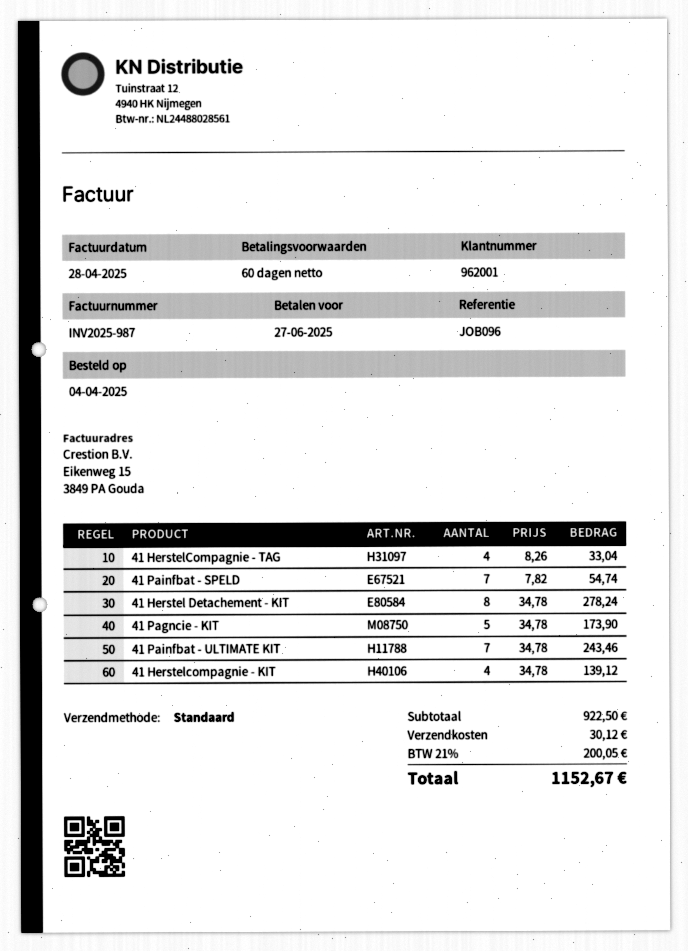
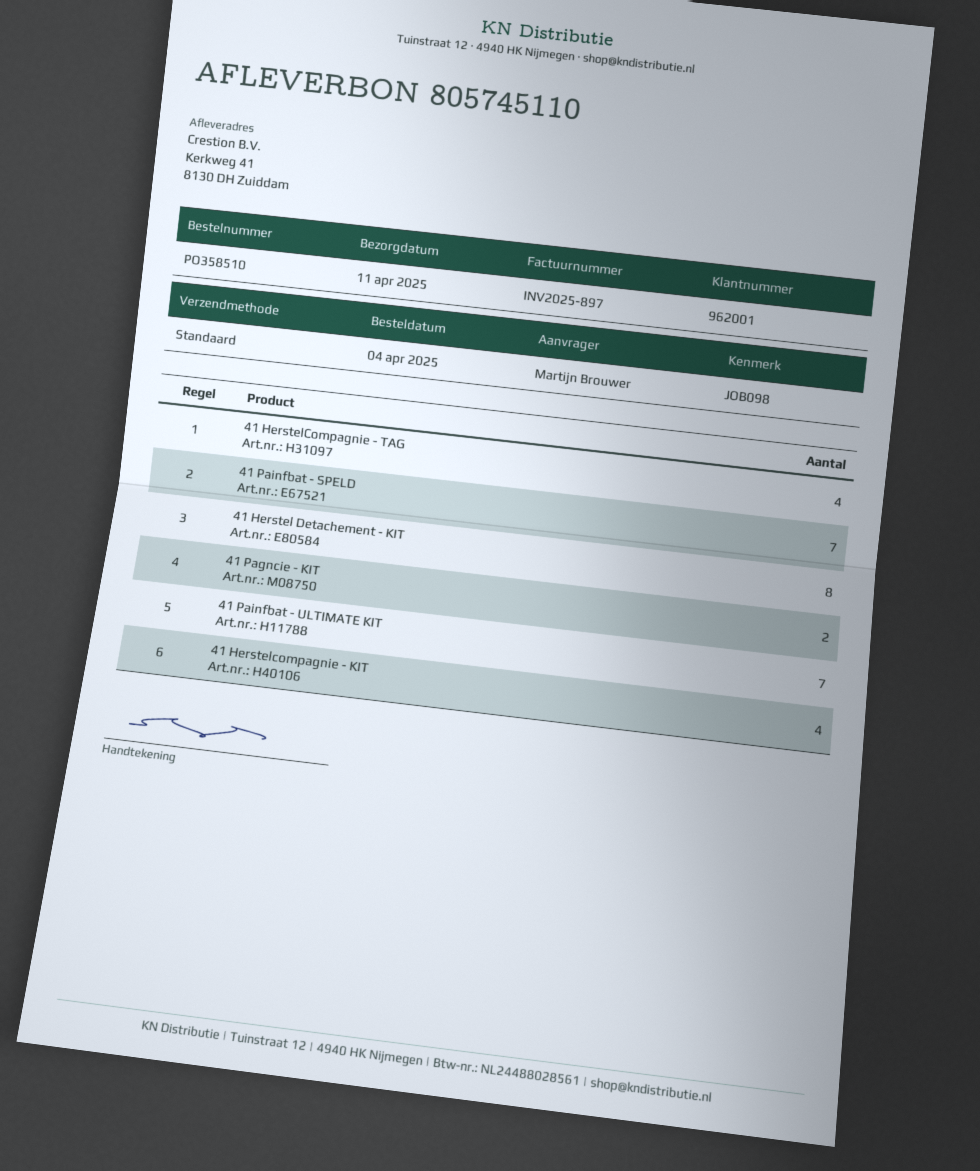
invoice number: INV2025-987 -> INV2025-897
reference: JOB096 -> JOB098
41 Pagncie - KIT: 5 -> 2

